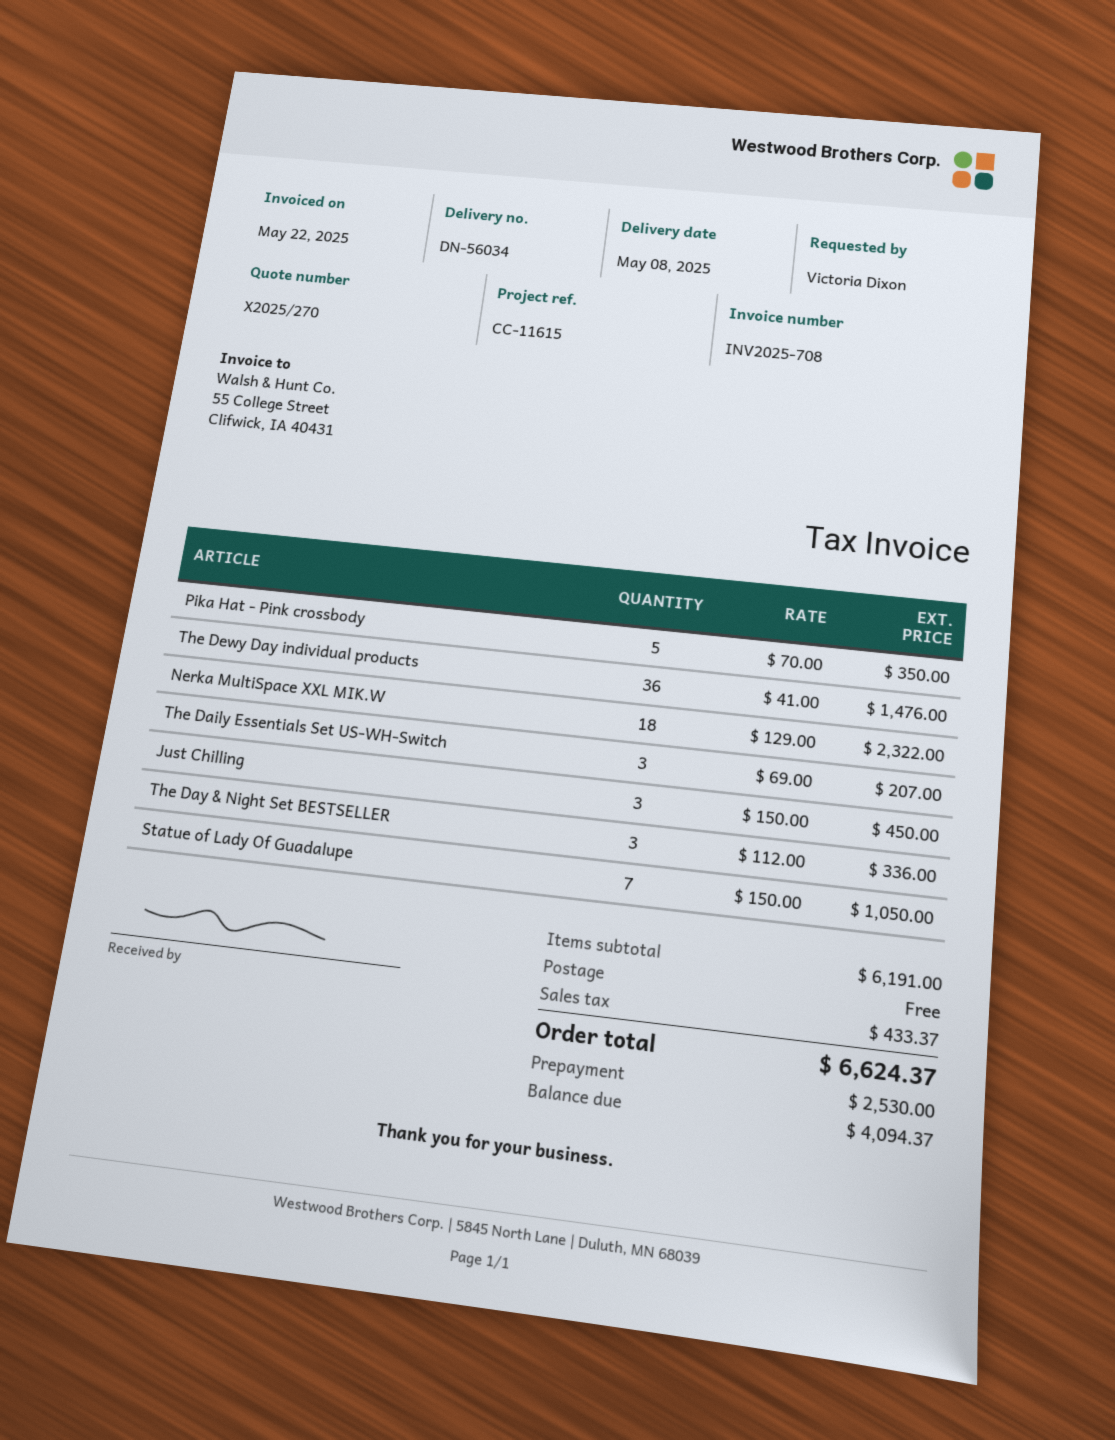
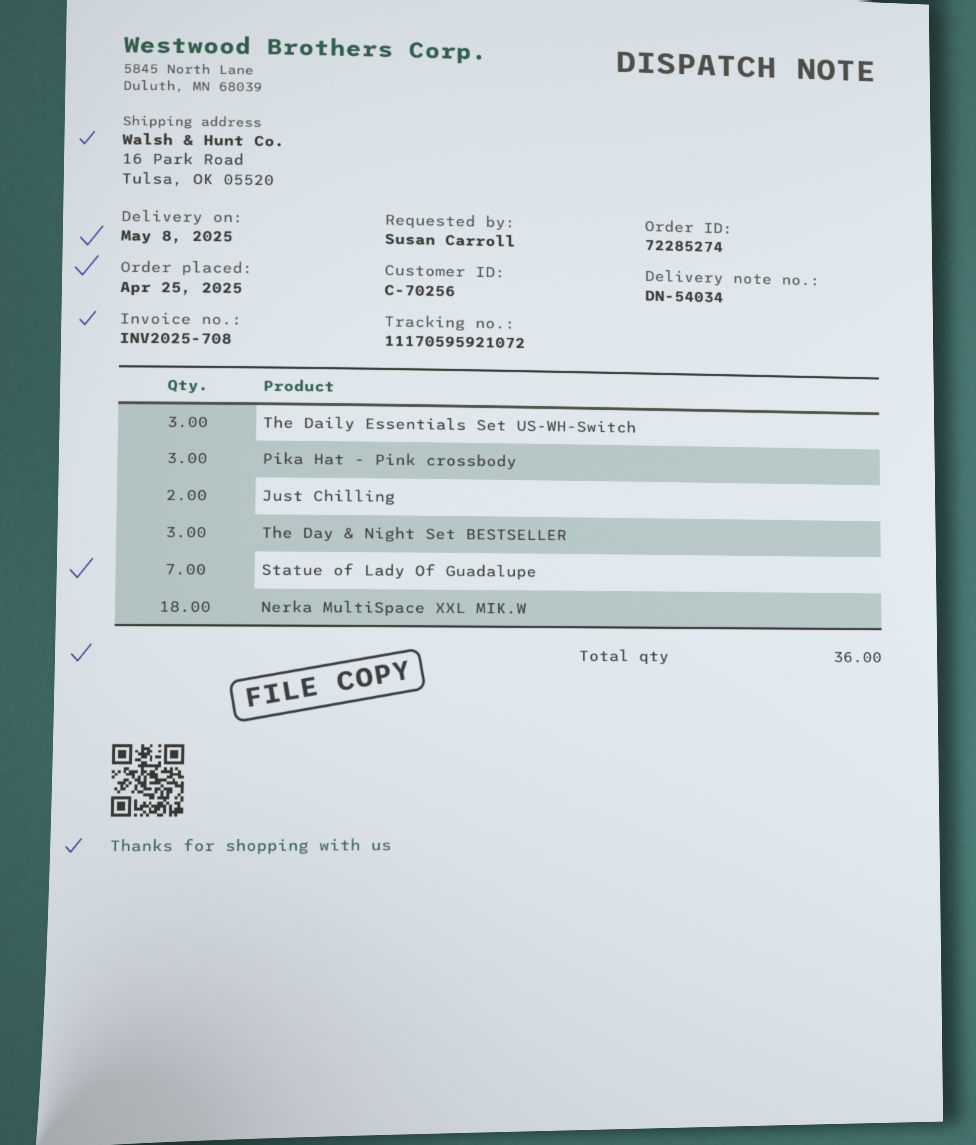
delivery note number: DN-56034 -> DN-54034
ordered by: Victoria Dixon -> Susan Carroll
Pika Hat - Pink crossbody: 5 -> 3
The Dewy Day individual products: 36 -> none
Just Chilling: 3 -> 2

